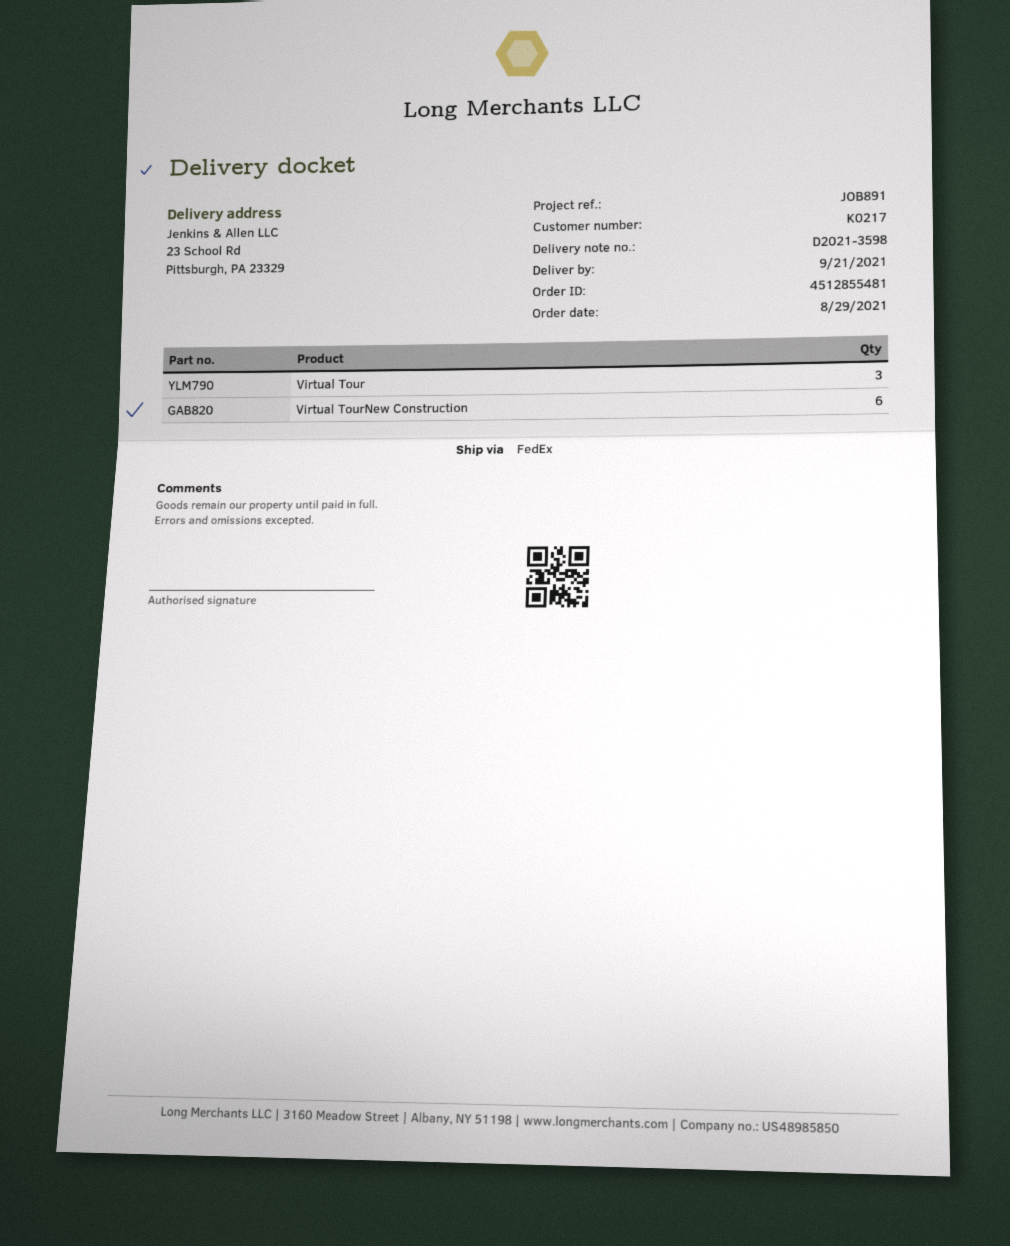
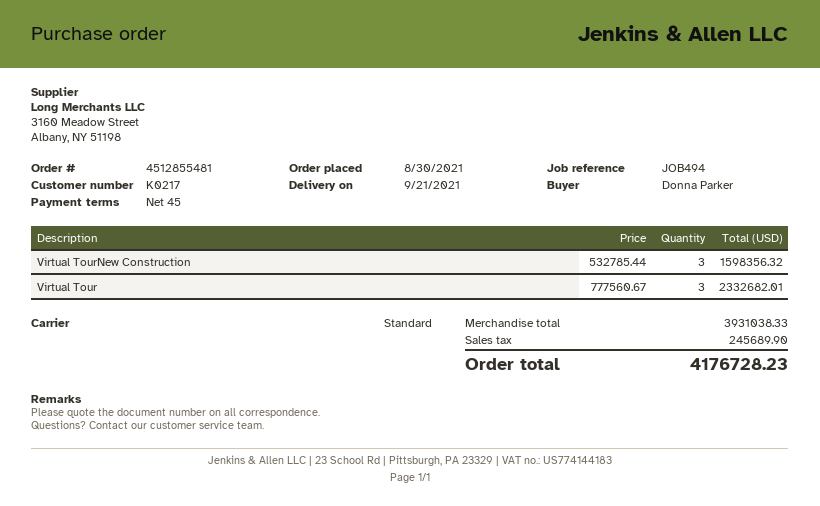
order date: 2021-08-29 -> 2021-08-30
reference: JOB891 -> JOB494
shipping method: FedEx -> standard
Virtual TourNew Construction: 6 -> 3

